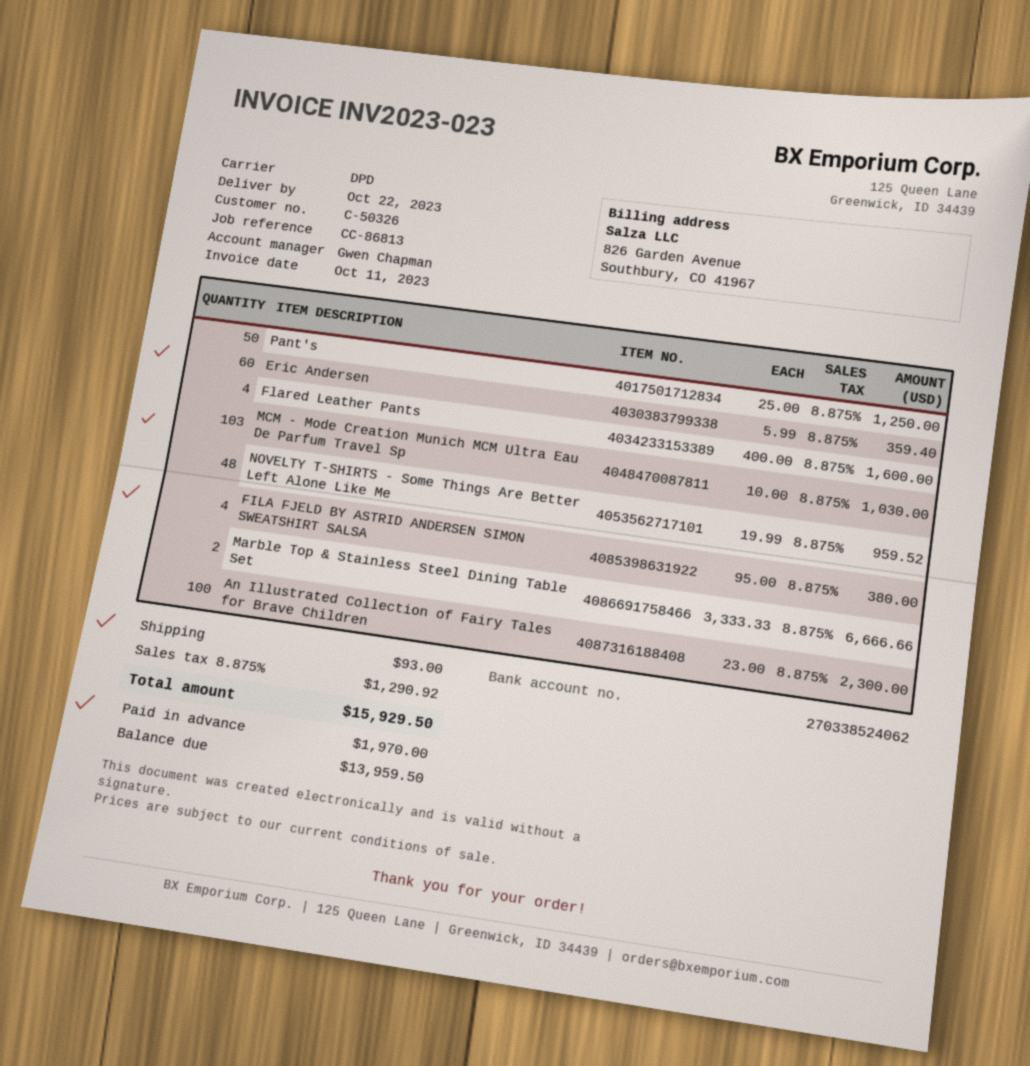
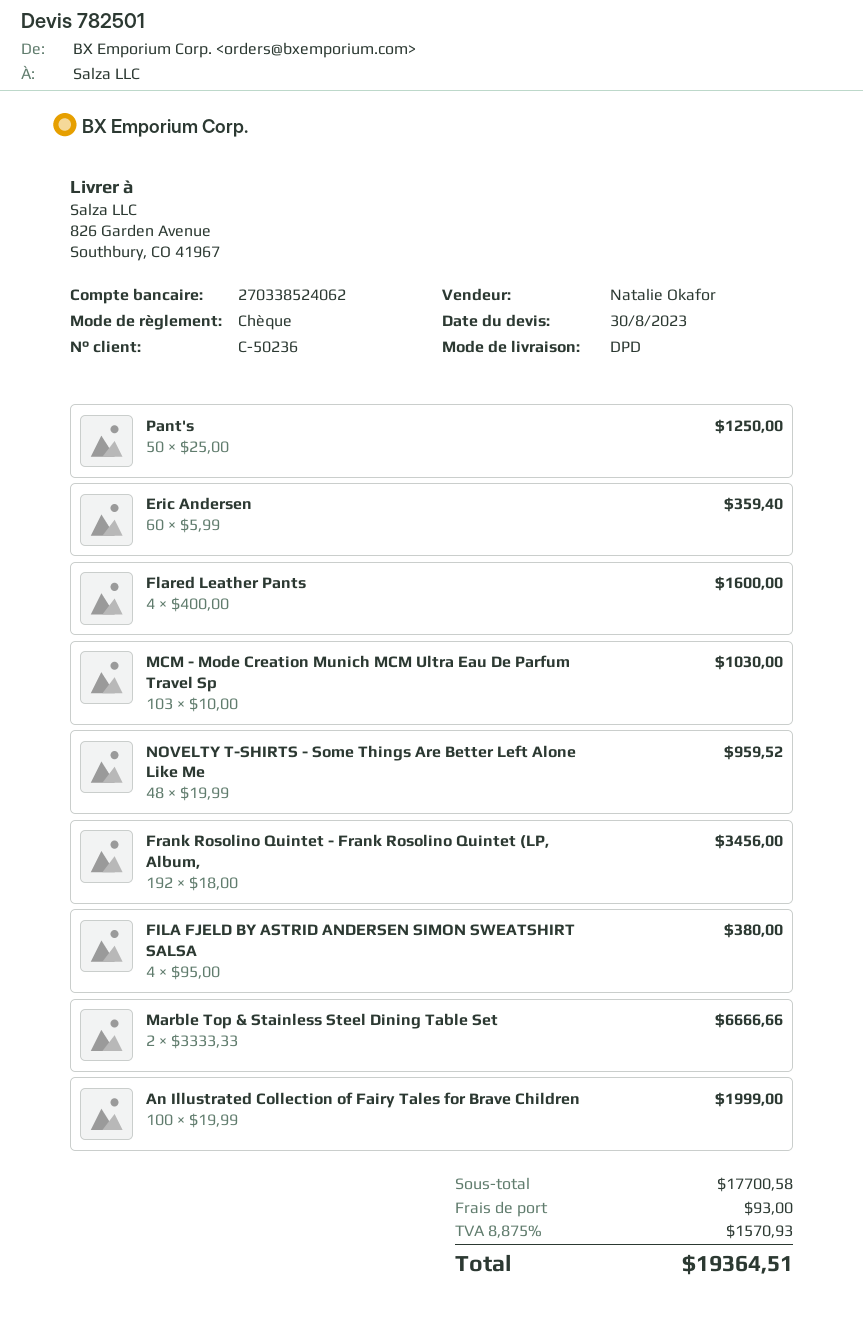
customer number: C-50326 -> C-50236
sales rep: Gwen Chapman -> Natalie Okafor
An Illustrated Collection of Fairy Tales for Brave Children: 100 x 23.00 = 2300.00 -> 100 x 19.99 = 1999.00
Frank Rosolino Quintet - Frank Rosolino Quintet (LP, Album,: none -> 192 x 18.00 = 3456.00
tax: 8.875% = 1290.92 -> 8.875% = 1570.93
total: 15929.50 -> 19364.51

